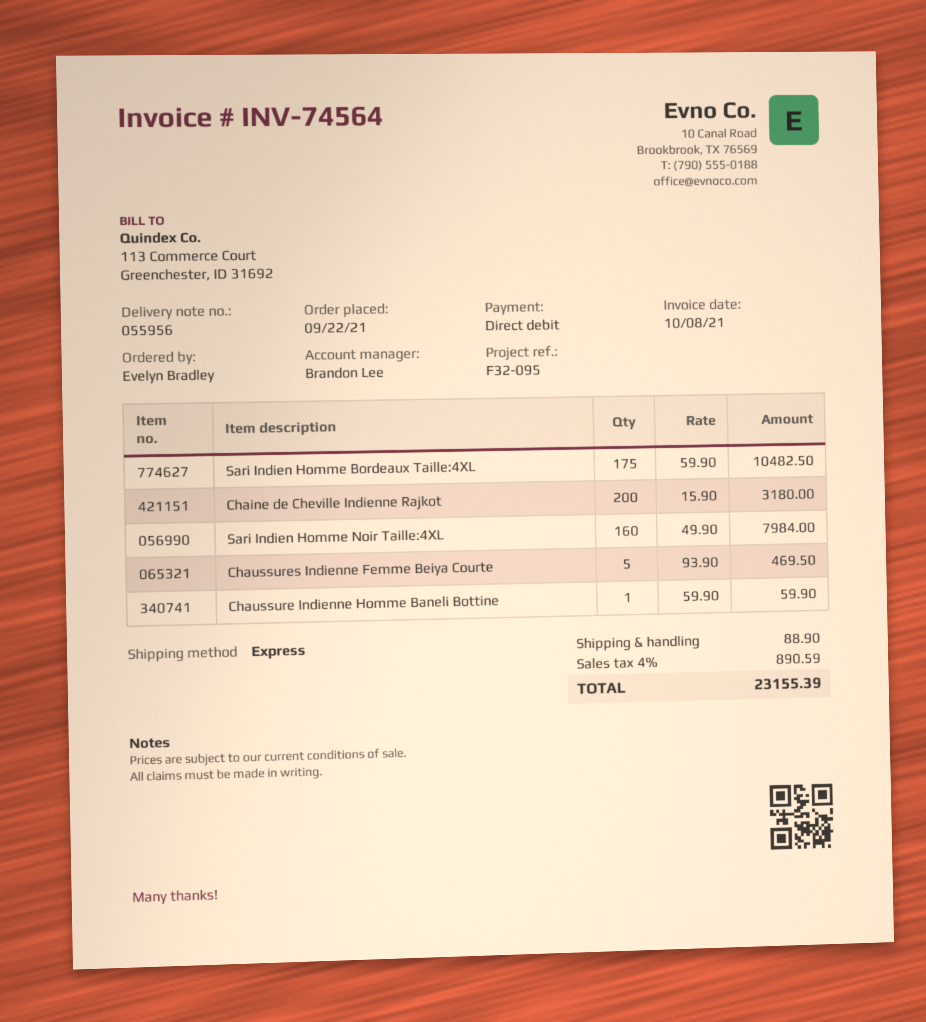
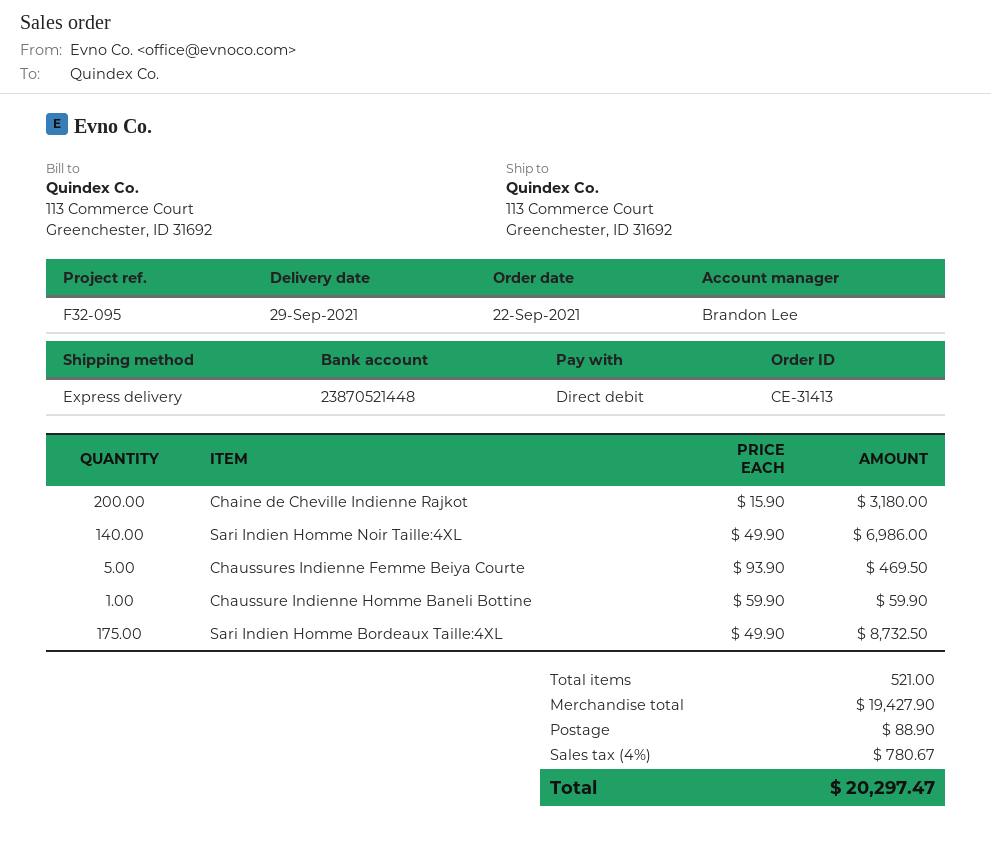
Sari Indien Homme Bordeaux Taille:4XL: 175 x 59.90 = 10482.50 -> 175 x 49.90 = 8732.50
Sari Indien Homme Noir Taille:4XL: 160 x 49.90 = 7984.00 -> 140 x 49.90 = 6986.00
tax: 4% = 890.59 -> 4% = 780.67
total: 23155.39 -> 20297.47

